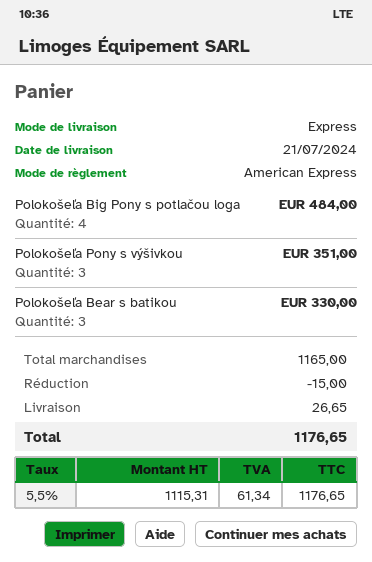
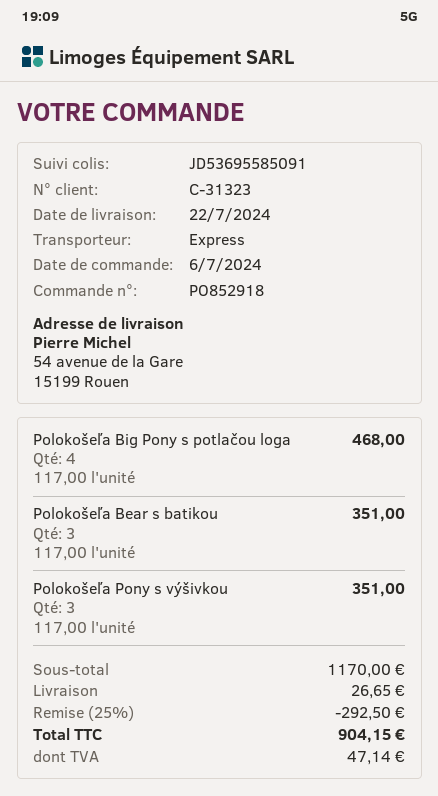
delivery date: 2024-07-21 -> 2024-07-22
Polokošeľa Big Pony s potlačou loga: 4 for 484.00 -> 4 for 468.00
Polokošeľa Bear s batikou: 3 for 330.00 -> 3 for 351.00
subtotal: 1165.00 -> 1170.00
discount: 15.00 -> 292.50
tax: 61.34 -> 47.14
total: 1176.65 -> 904.15

